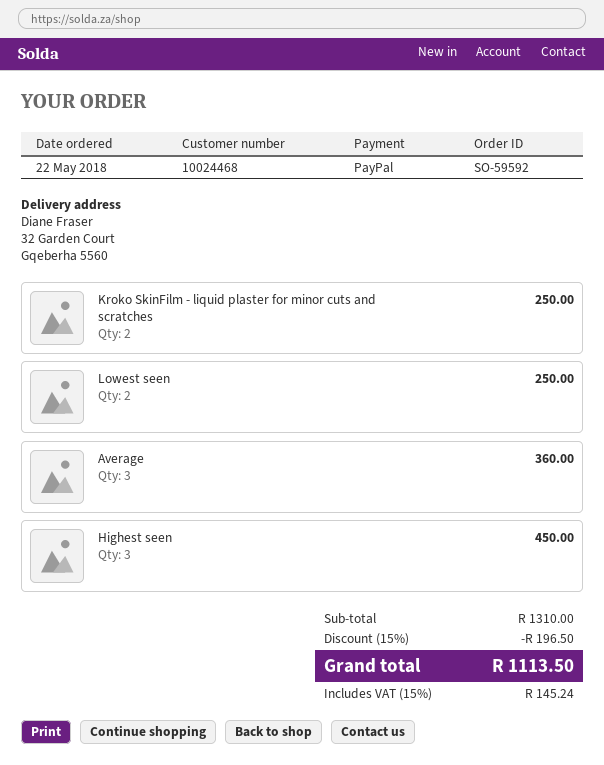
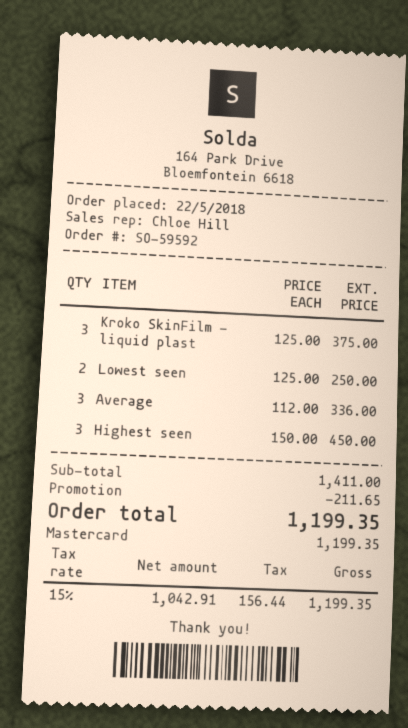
payment method: PayPal -> Mastercard
Kroko SkinFilm - liquid plaster for minor cuts and scratches: 2 for 250.00 -> 3 for 375.00
Average: 3 for 360.00 -> 3 for 336.00
subtotal: 1310.00 -> 1411.00
discount: 196.50 -> 211.65
tax: 15% = 145.24 -> 15% = 156.44
total: 1113.50 -> 1199.35

